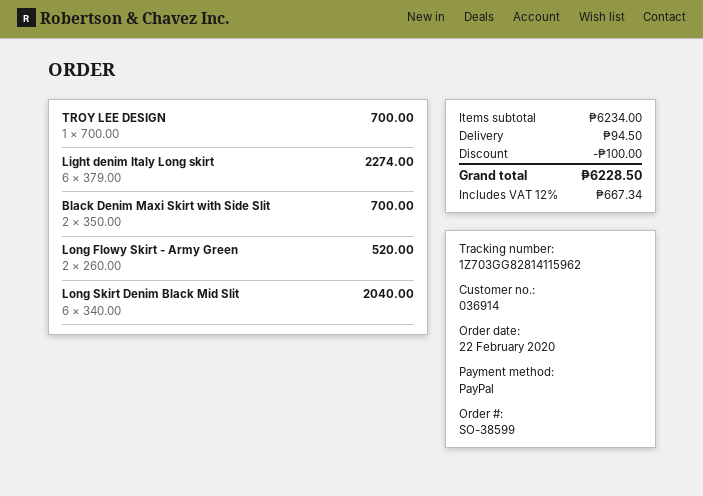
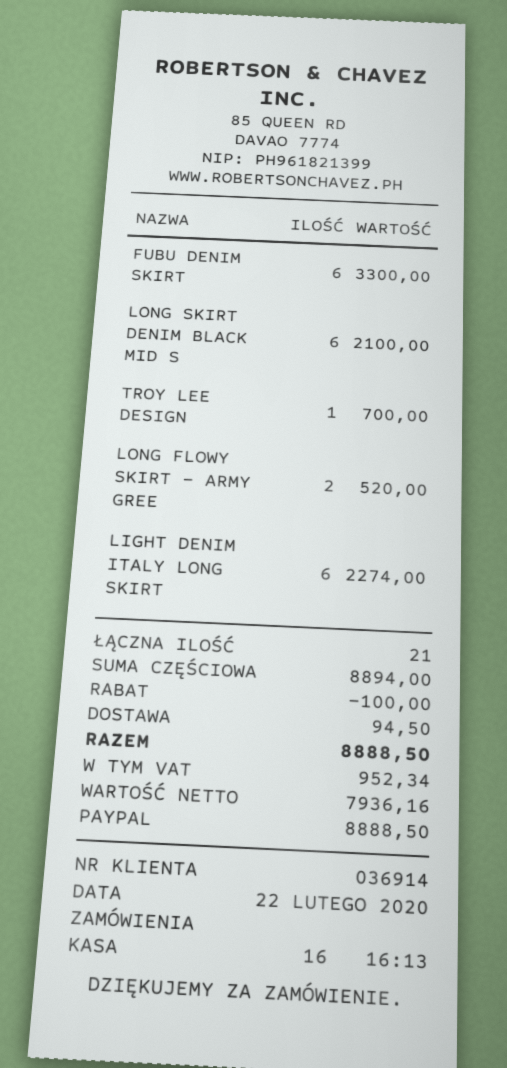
Black Denim Maxi Skirt with Side Slit: 2 for 700.00 -> none
Long Skirt Denim Black Mid Slit: 6 for 2040.00 -> 6 for 2100.00
FUBU DENIM SKIRT: none -> 6 for 3300.00
subtotal: 6234.00 -> 8894.00
tax: 667.34 -> 952.34
total: 6228.50 -> 8888.50

